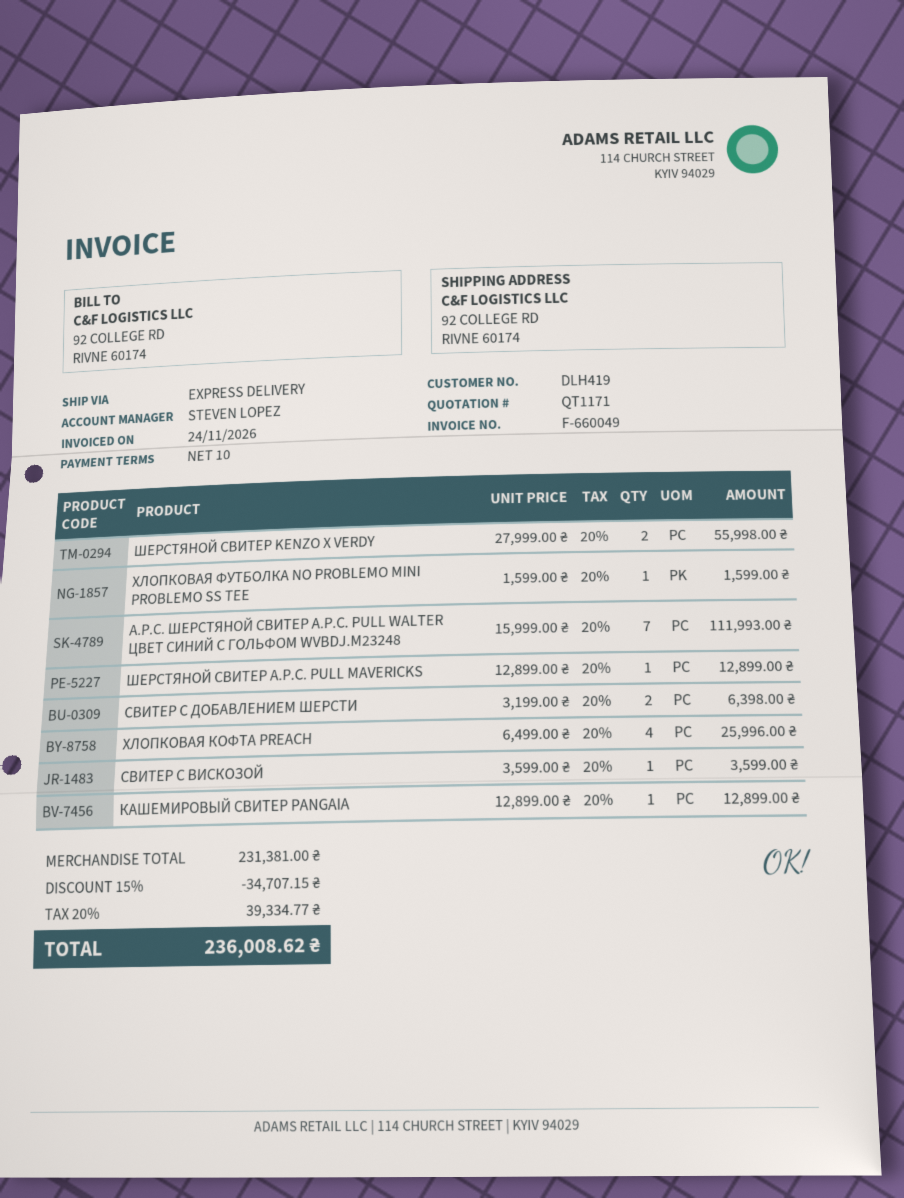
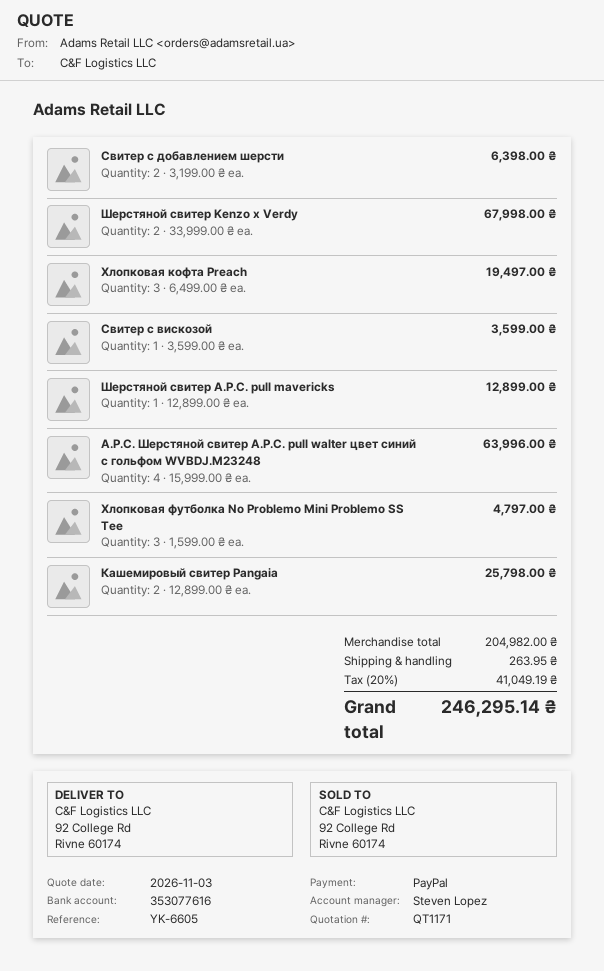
ШЕРСТЯНОЙ СВИТЕР KENZO X VERDY: 2 x 27999.00 = 55998.00 -> 2 x 33999.00 = 67998.00
ХЛОПКОВАЯ ФУТБОЛКА NO PROBLEMO MINI PROBLEMO SS TEE: 1 x 1599.00 = 1599.00 -> 3 x 1599.00 = 4797.00
A.P.C. ШЕРСТЯНОЙ СВИТЕР A.P.C. PULL WALTER ЦВЕТ СИНИЙ С ГОЛЬФОМ WVBDJ.M23248: 7 x 15999.00 = 111993.00 -> 4 x 15999.00 = 63996.00
ХЛОПКОВАЯ КОФТА PREACH: 4 x 6499.00 = 25996.00 -> 3 x 6499.00 = 19497.00
КАШЕМИРОВЫЙ СВИТЕР PANGAIA: 1 x 12899.00 = 12899.00 -> 2 x 12899.00 = 25798.00
subtotal: 231381.00 -> 204982.00
discount: 15% = 34707.15 -> none
shipping: none -> 263.95
tax: 20% = 39334.77 -> 20% = 41049.19
total: 236008.62 -> 246295.14

